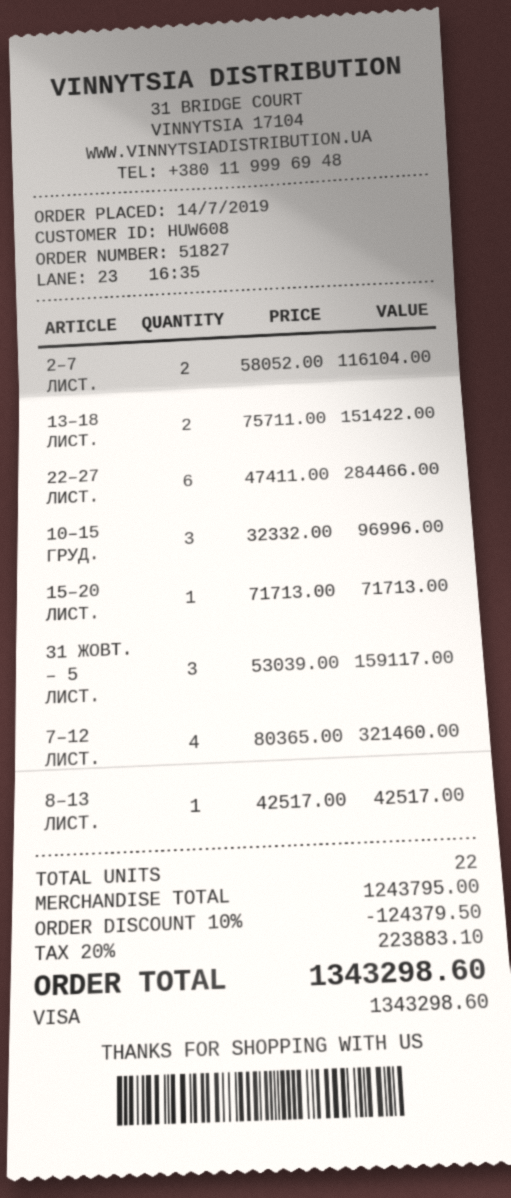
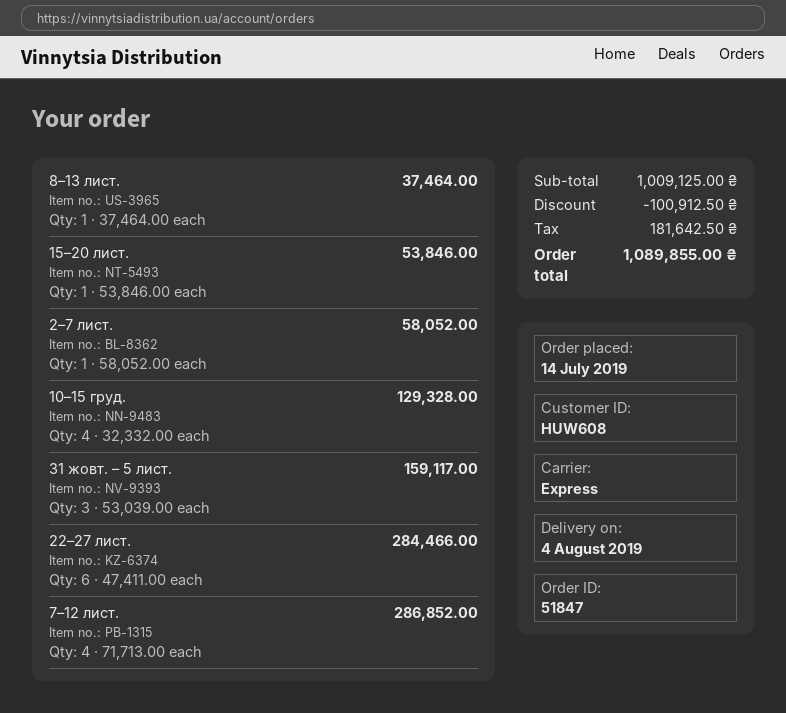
order number: 51827 -> 51847
2–7 ЛИСТ.: 2 x 58052.00 = 116104.00 -> 1 x 58052.00 = 58052.00
13–18 ЛИСТ.: 2 x 75711.00 = 151422.00 -> none
10–15 ГРУД.: 3 x 32332.00 = 96996.00 -> 4 x 32332.00 = 129328.00
15–20 ЛИСТ.: 1 x 71713.00 = 71713.00 -> 1 x 53846.00 = 53846.00
7–12 ЛИСТ.: 4 x 80365.00 = 321460.00 -> 4 x 71713.00 = 286852.00
8–13 ЛИСТ.: 1 x 42517.00 = 42517.00 -> 1 x 37464.00 = 37464.00
subtotal: 1243795.00 -> 1009125.00
discount: 124379.50 -> 100912.50
tax: 223883.10 -> 181642.50
total: 1343298.60 -> 1089855.00

